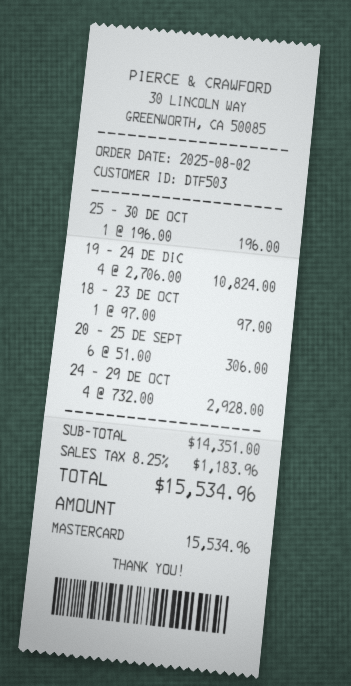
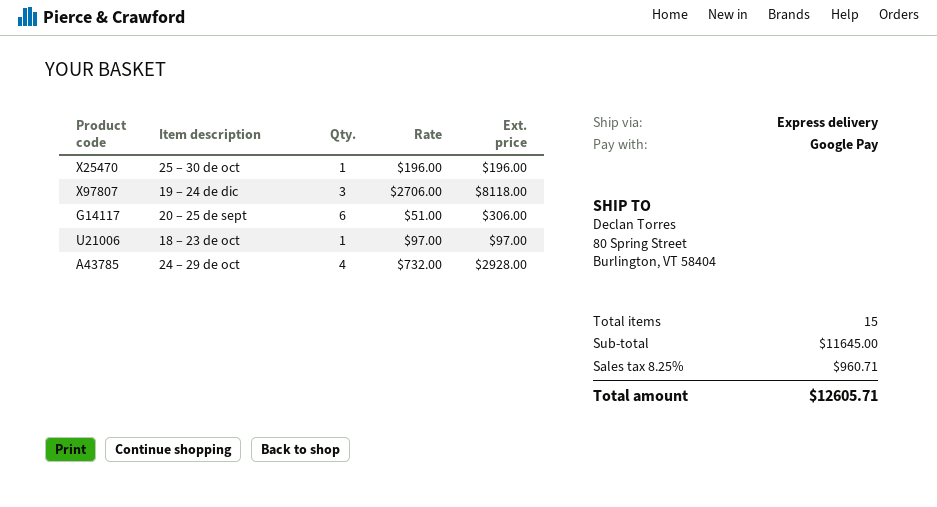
payment method: Mastercard -> Google Pay
19 – 24 DE DIC: 4 x 2706.00 = 10824.00 -> 3 x 2706.00 = 8118.00
subtotal: 14351.00 -> 11645.00
tax: 8.25% = 1183.96 -> 8.25% = 960.71
total: 15534.96 -> 12605.71

